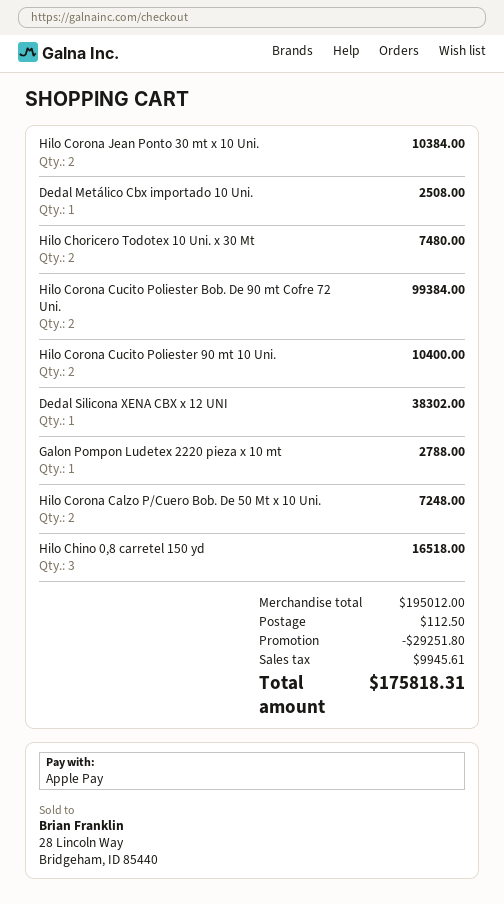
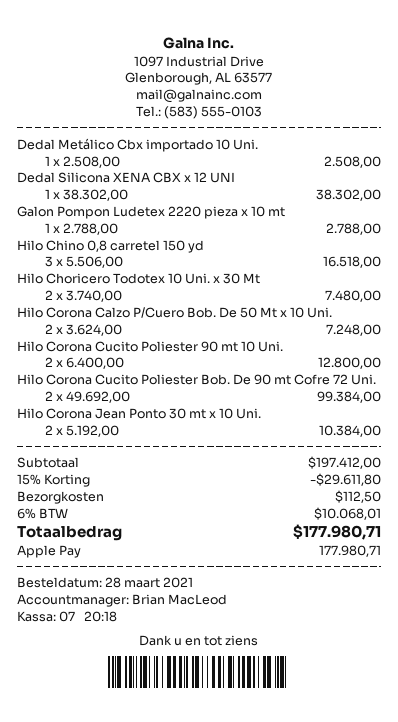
Hilo Corona Cucito Poliester 90 mt 10 Uni.: 2 for 10400.00 -> 2 for 12800.00
subtotal: 195012.00 -> 197412.00
discount: 29251.80 -> 29611.80
tax: 9945.61 -> 10068.01
total: 175818.31 -> 177980.71

